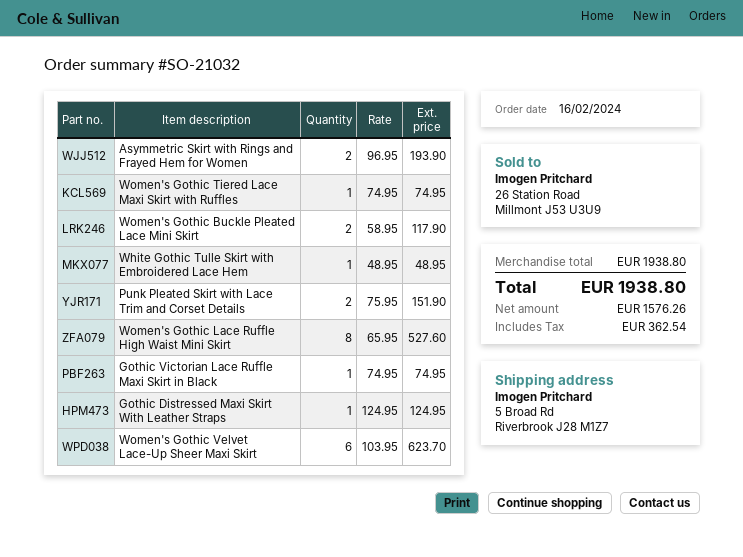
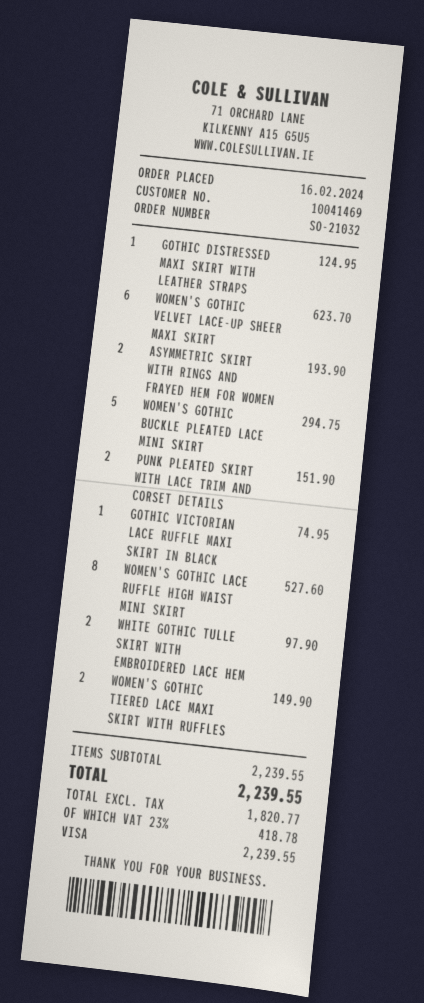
Women's Gothic Tiered Lace Maxi Skirt with Ruffles: 1 for 74.95 -> 2 for 149.90
Women's Gothic Buckle Pleated Lace Mini Skirt: 2 for 117.90 -> 5 for 294.75
White Gothic Tulle Skirt with Embroidered Lace Hem: 1 for 48.95 -> 2 for 97.90
subtotal: 1938.80 -> 2239.55
net: 1576.26 -> 1820.77
tax: 362.54 -> 418.78
total: 1938.80 -> 2239.55

